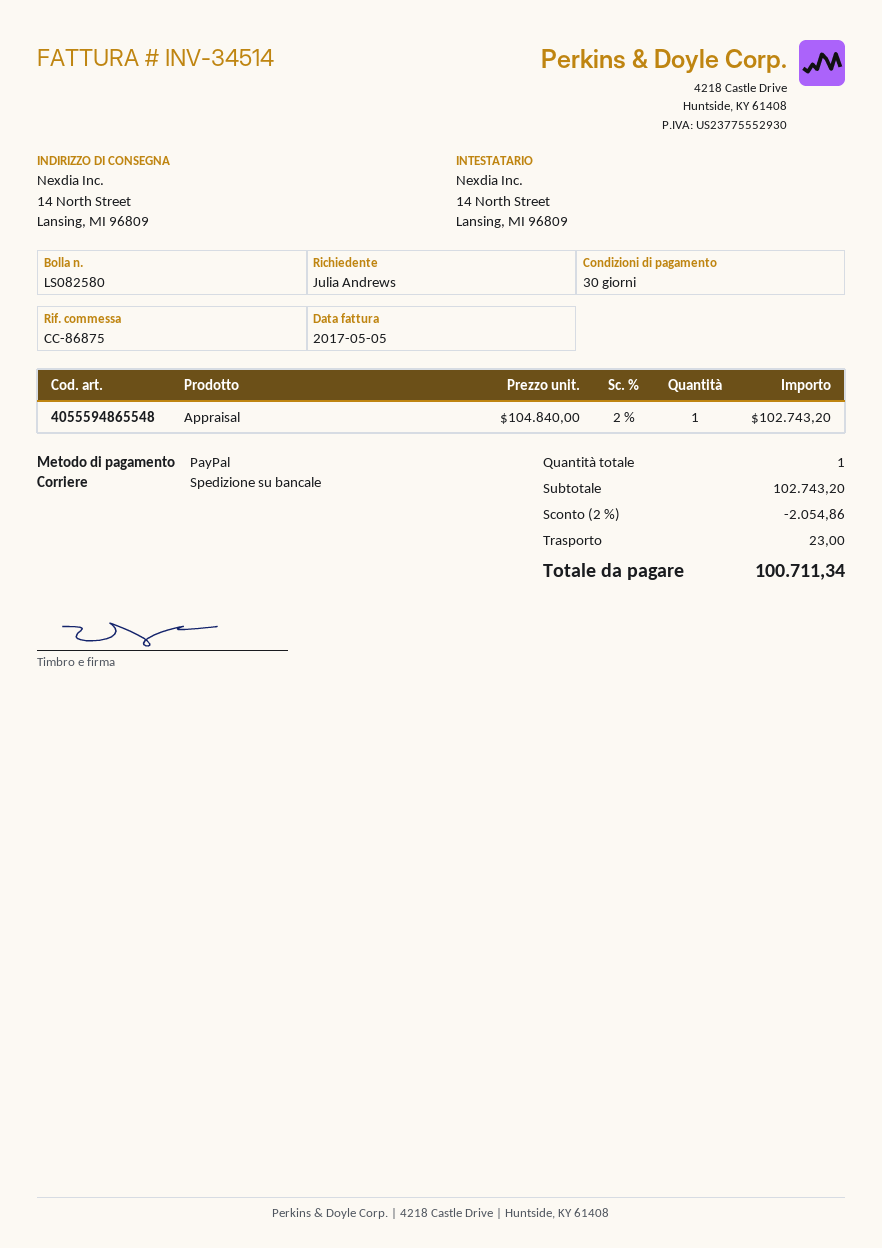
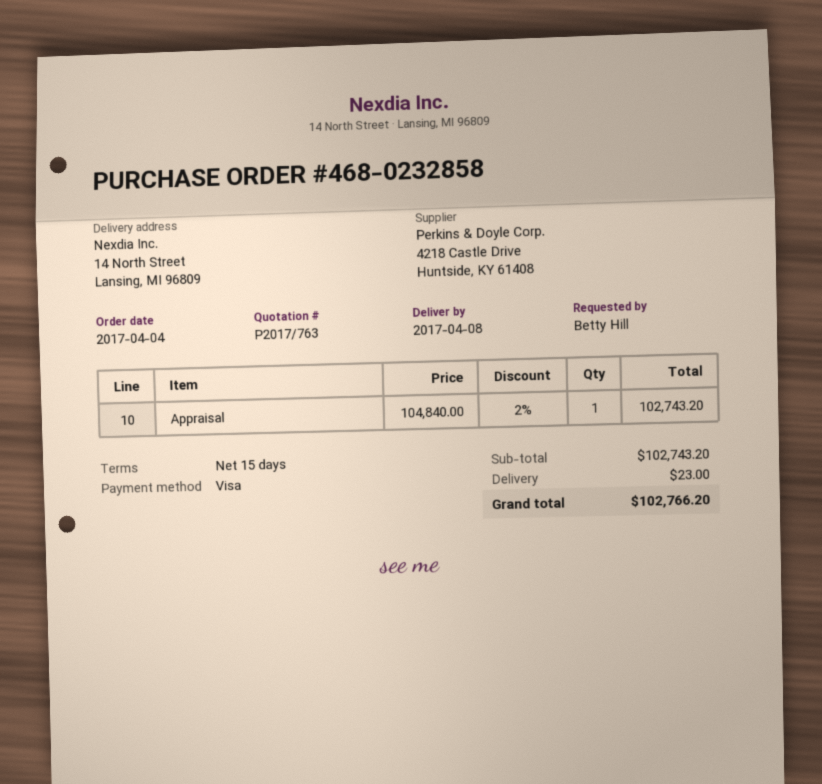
payment terms: 30 days -> 15 days
ordered by: Julia Andrews -> Betty Hill
payment method: PayPal -> Visa
discount: 2% = 2054.86 -> none
total: 100711.34 -> 102766.20

